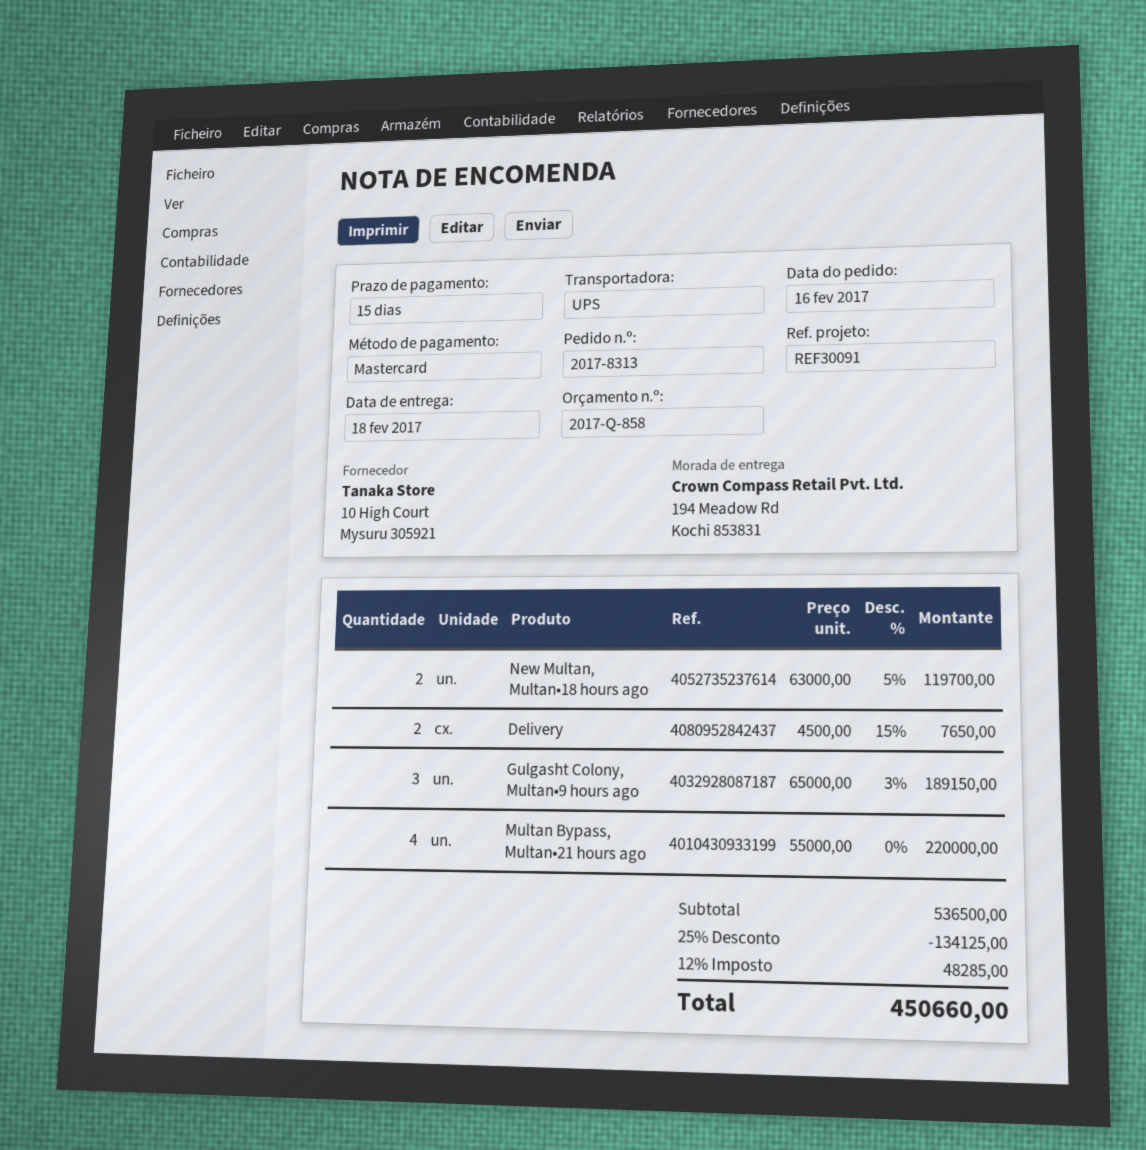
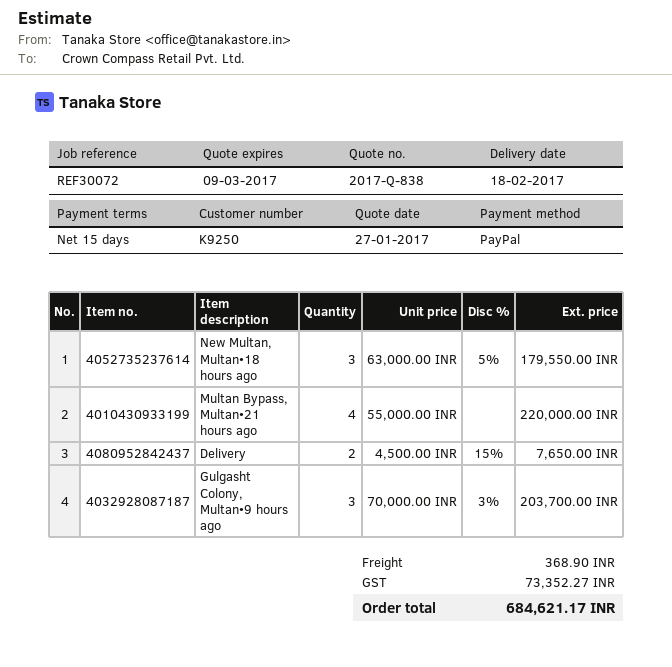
quote number: 2017-Q-858 -> 2017-Q-838
reference: REF30091 -> REF30072
payment method: Mastercard -> PayPal
New Multan, Multan•18 hours ago: 2 x 63000.00 - 5% = 119700.00 -> 3 x 63000.00 - 5% = 179550.00
Gulgasht Colony, Multan•9 hours ago: 3 x 65000.00 - 3% = 189150.00 -> 3 x 70000.00 - 3% = 203700.00
discount: 25% = 134125.00 -> none
shipping: none -> 368.90
tax: 48285.00 -> 73352.27
total: 450660.00 -> 684621.17

